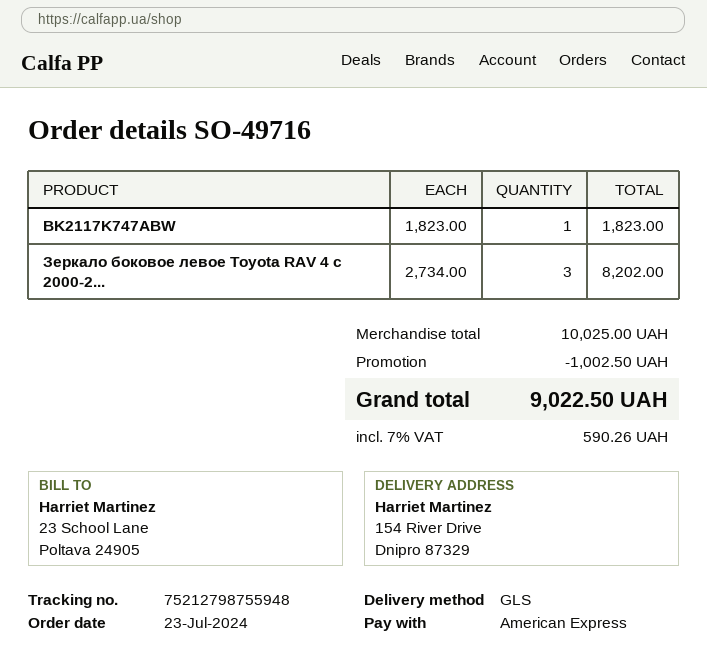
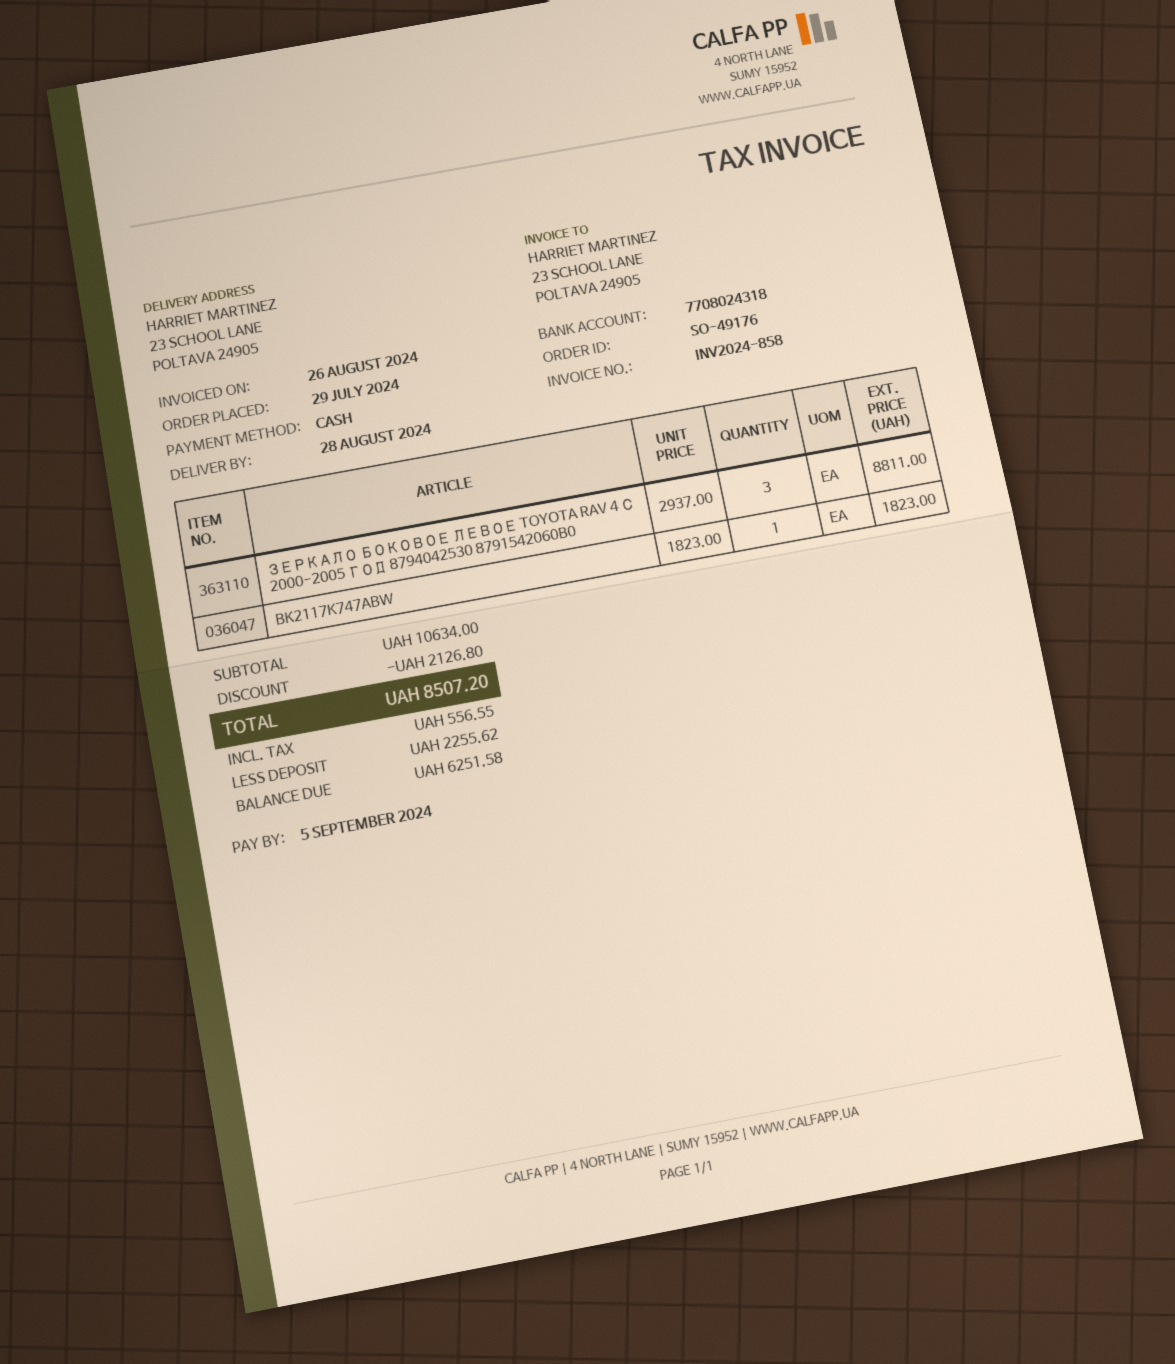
order number: SO-49716 -> SO-49176
order date: 2024-07-23 -> 2024-07-29
payment method: American Express -> cash
ship to: 154 River Drive, Dnipro 87329 -> 23 SCHOOL LANE, POLTAVA 24905
Зеркало боковое левое Toyota RAV 4 с 2000-2...: 3 x 2734.00 = 8202.00 -> 3 x 2937.00 = 8811.00
subtotal: 10025.00 -> 10634.00
discount: 1002.50 -> 2126.80
tax: 590.26 -> 556.55
total: 9022.50 -> 8507.20

